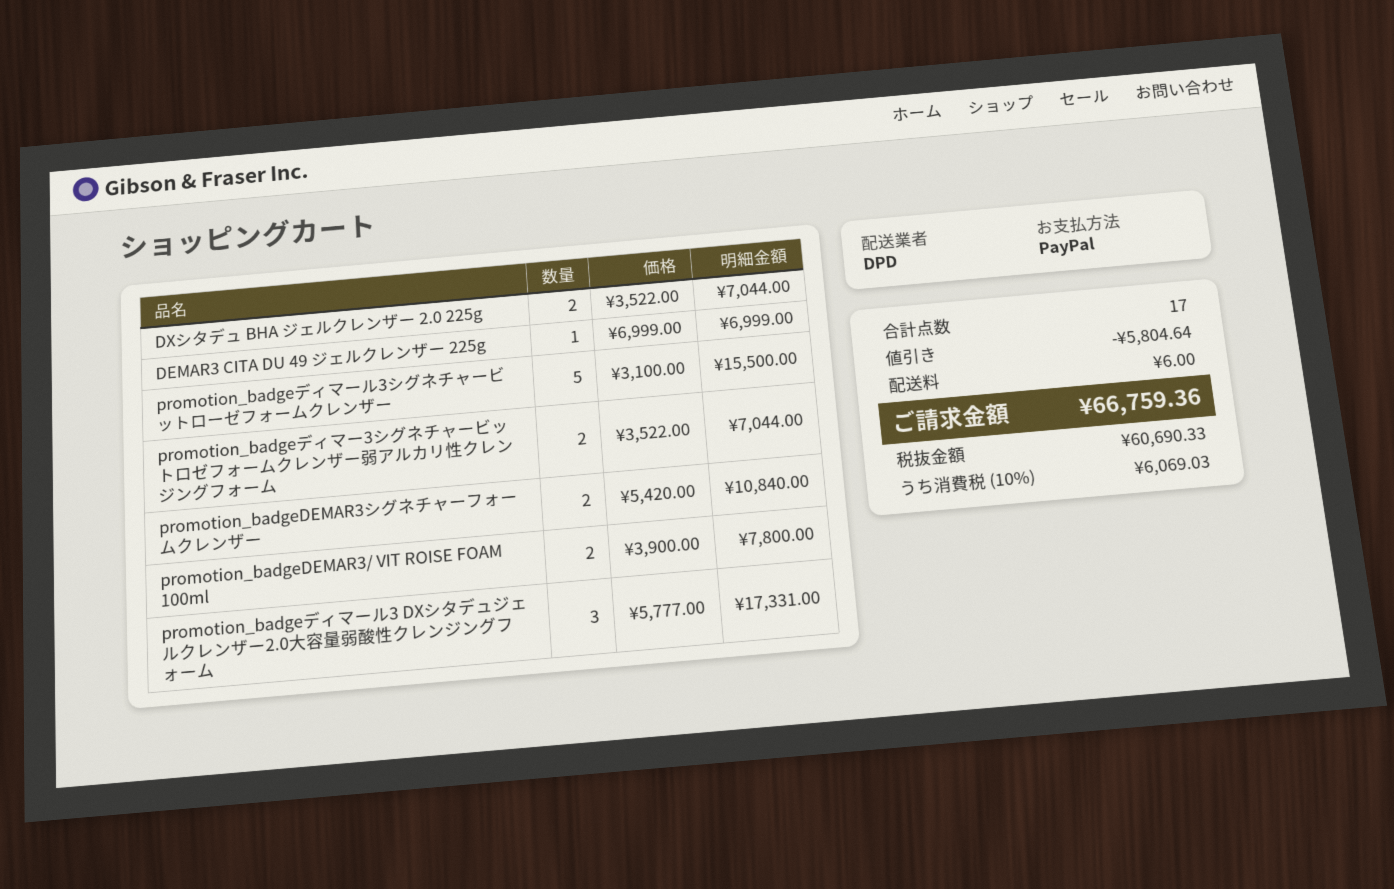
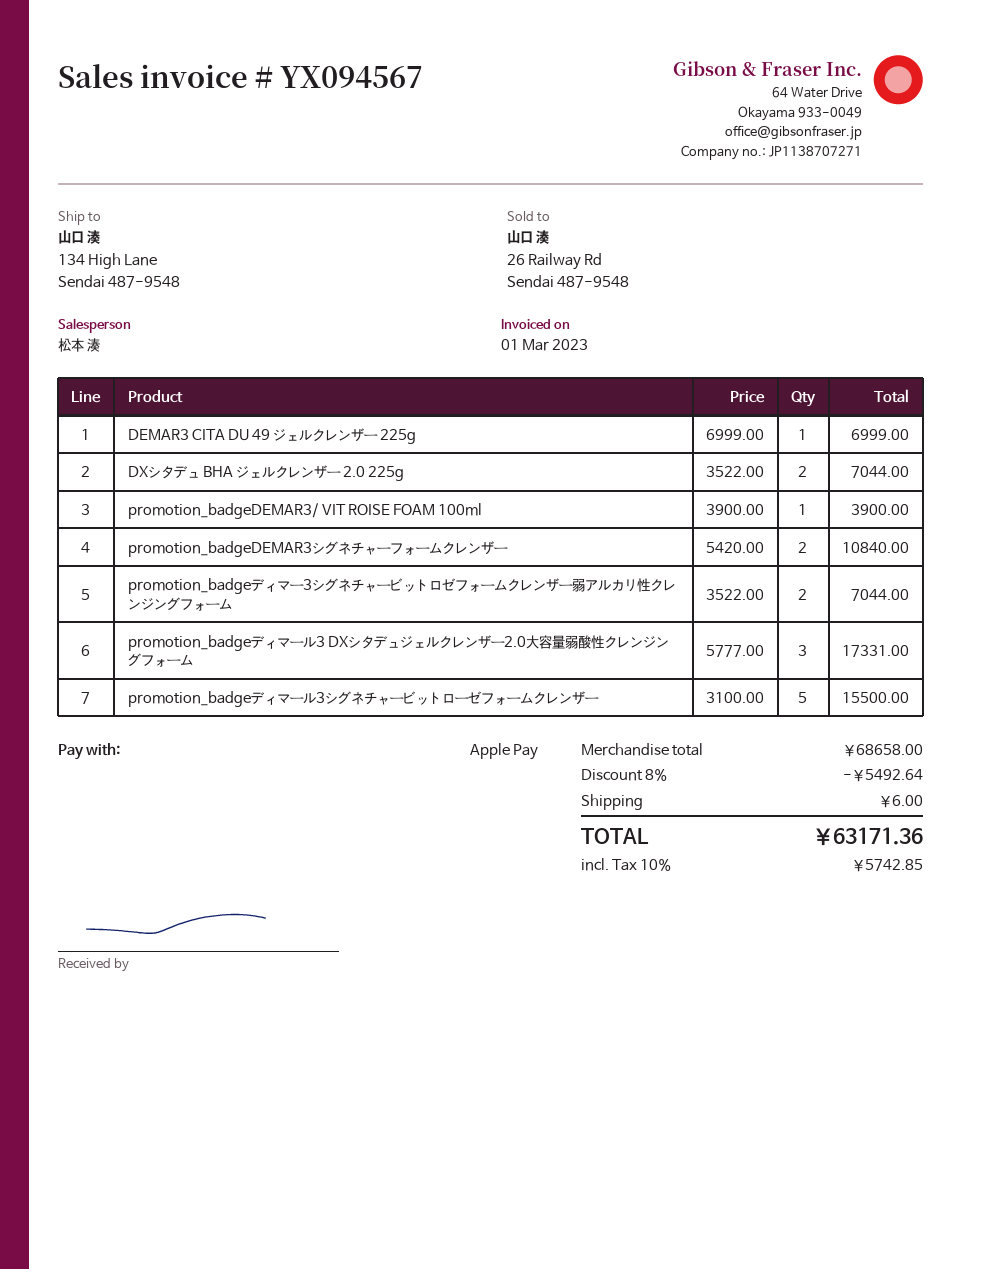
payment method: PayPal -> Apple Pay
promotion_badgeDEMAR3/ VIT ROISE FOAM 100ml: 2 x 3900.00 = 7800.00 -> 1 x 3900.00 = 3900.00
discount: 5804.64 -> 5492.64
tax: 10% = 6069.03 -> 10% = 5742.85
total: 66759.36 -> 63171.36

